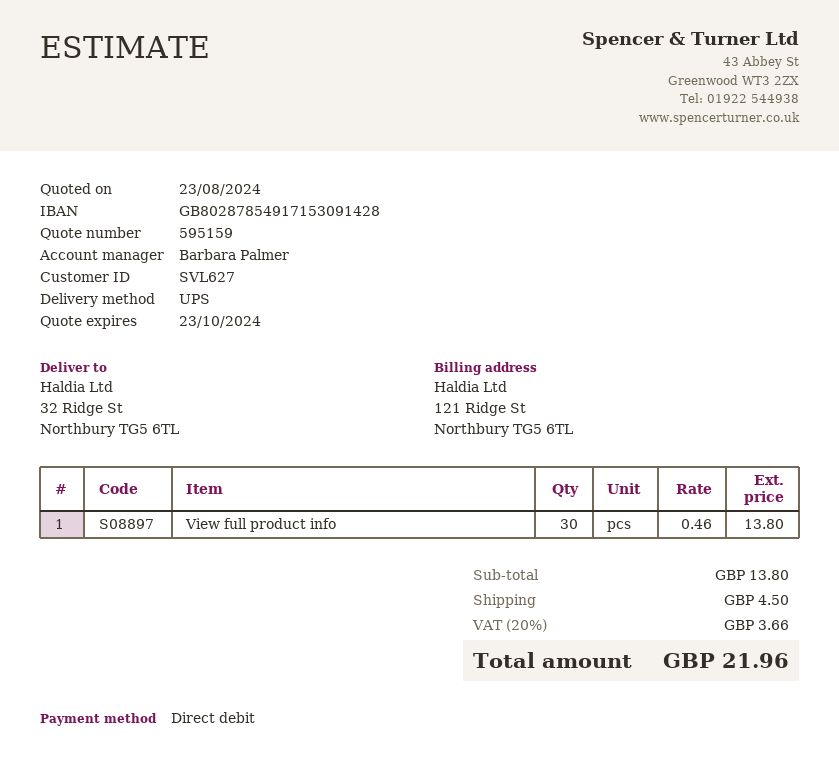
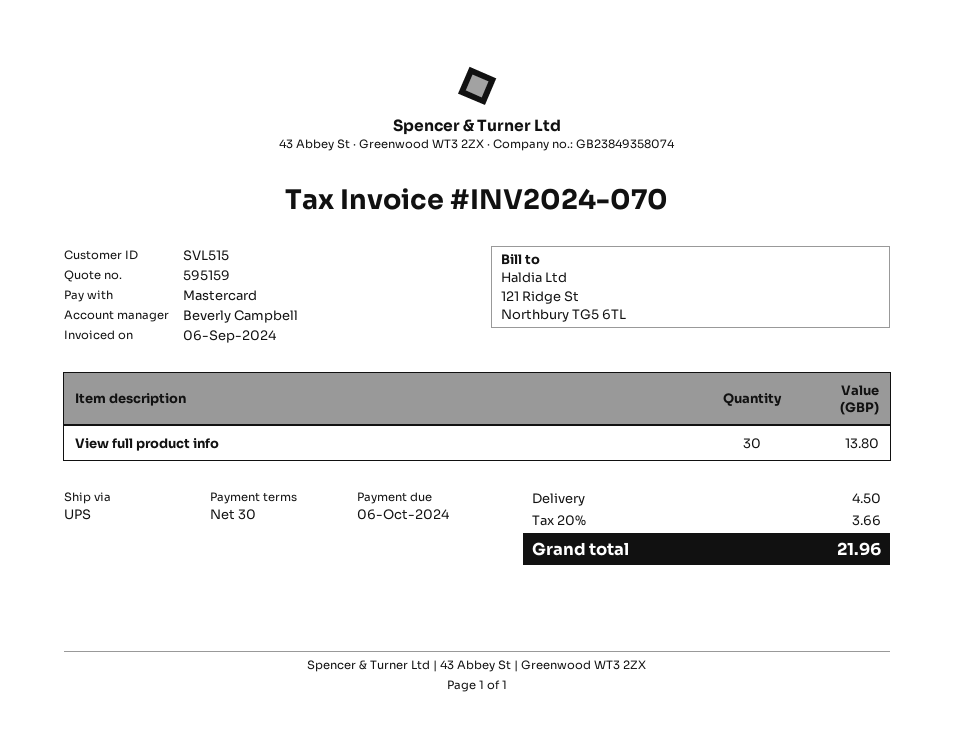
customer number: SVL627 -> SVL515
sales rep: Barbara Palmer -> Beverly Campbell
payment method: direct debit -> Mastercard

